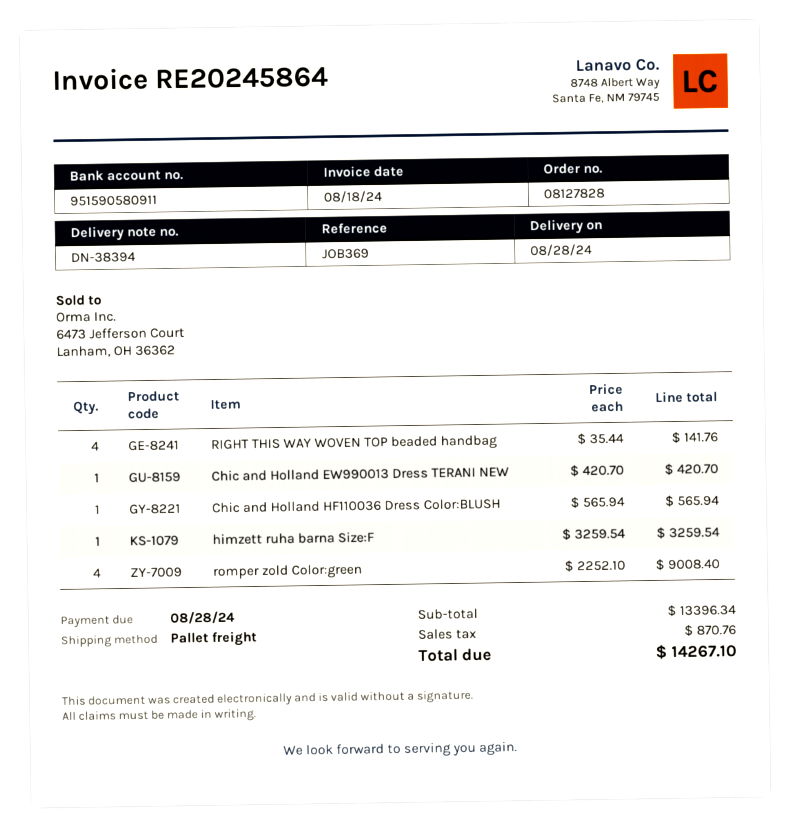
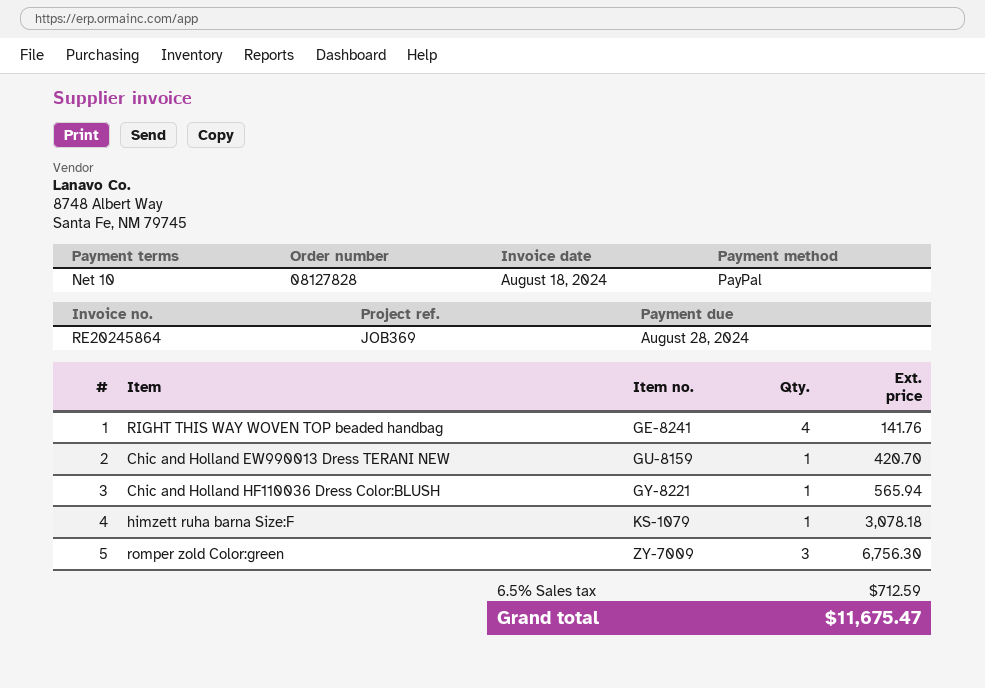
himzett ruha barna Size:F: 1 for 3259.54 -> 1 for 3078.18
romper zold Color:green: 4 for 9008.40 -> 3 for 6756.30
tax: 870.76 -> 712.59
total: 14267.10 -> 11675.47

